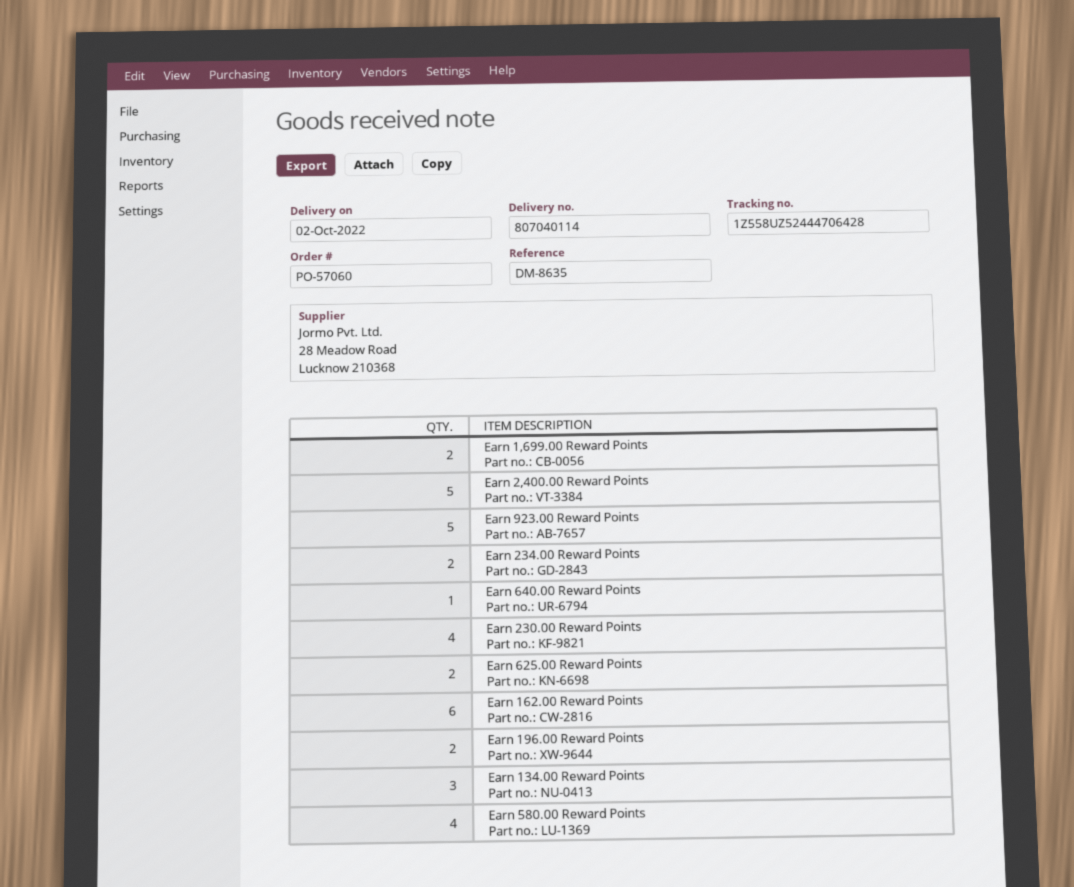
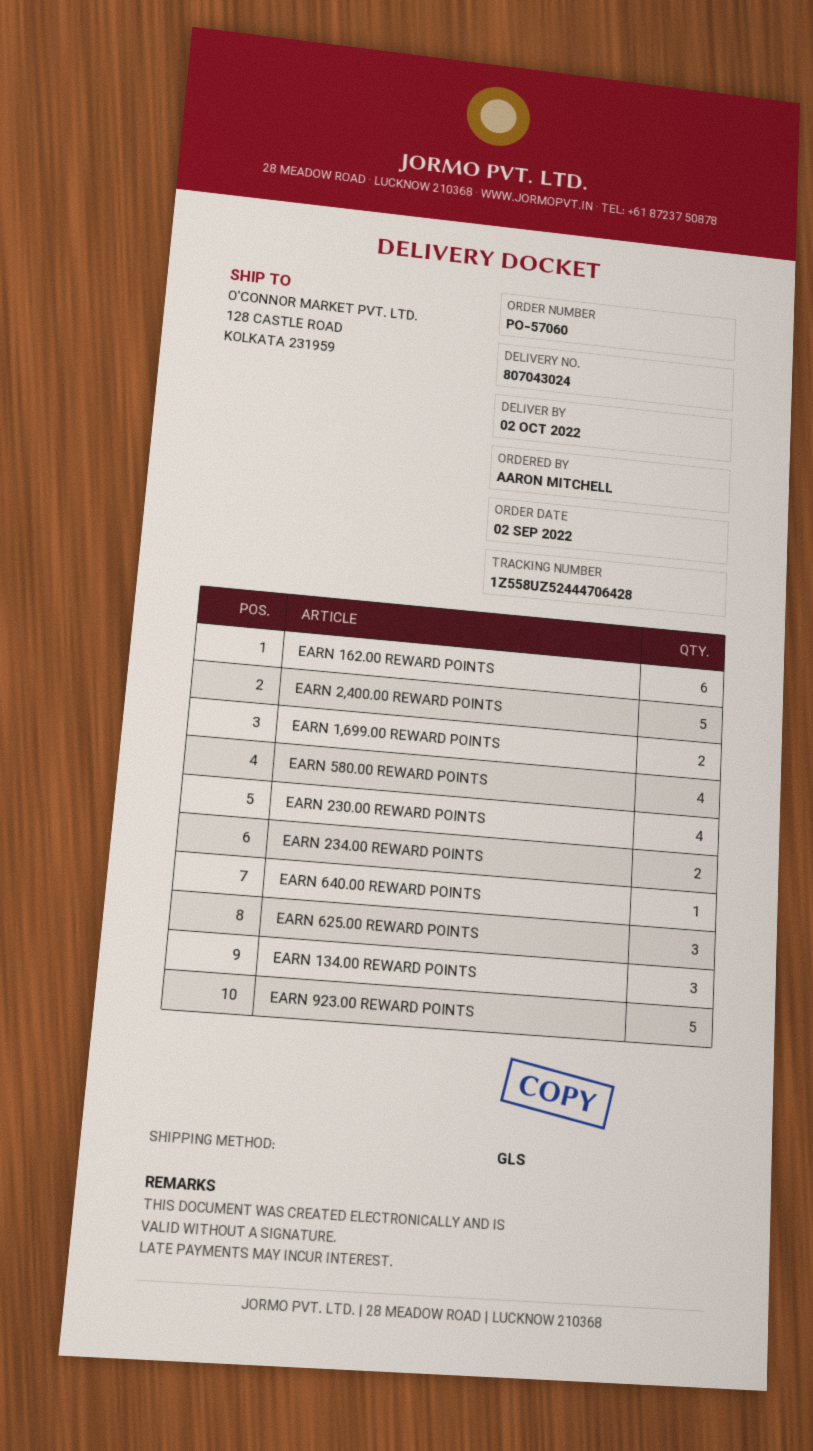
delivery note number: 807040114 -> 807043024
Earn 625.00 Reward Points: 2 -> 3
Earn 196.00 Reward Points: 2 -> none

